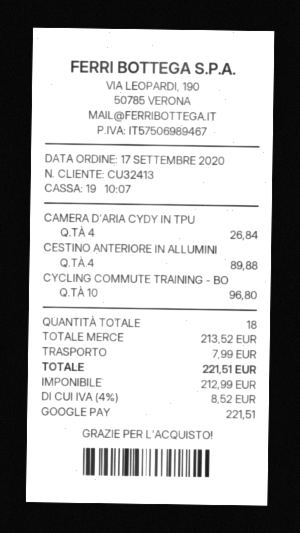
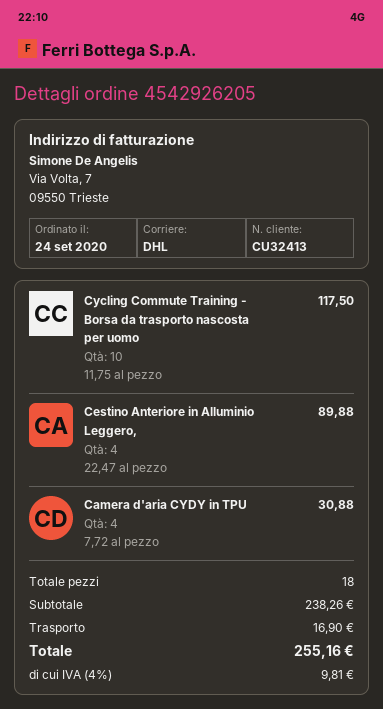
order date: 2020-09-17 -> 2020-09-24
CAMERA D'ARIA CYDY IN TPU: 4 for 26.84 -> 4 for 30.88
CYCLING COMMUTE TRAINING - BO: 10 for 96.80 -> 10 for 117.50
subtotal: 213.52 -> 238.26
shipping: 7.99 -> 16.90
tax: 4% = 8.52 -> 4% = 9.81
total: 221.51 -> 255.16

